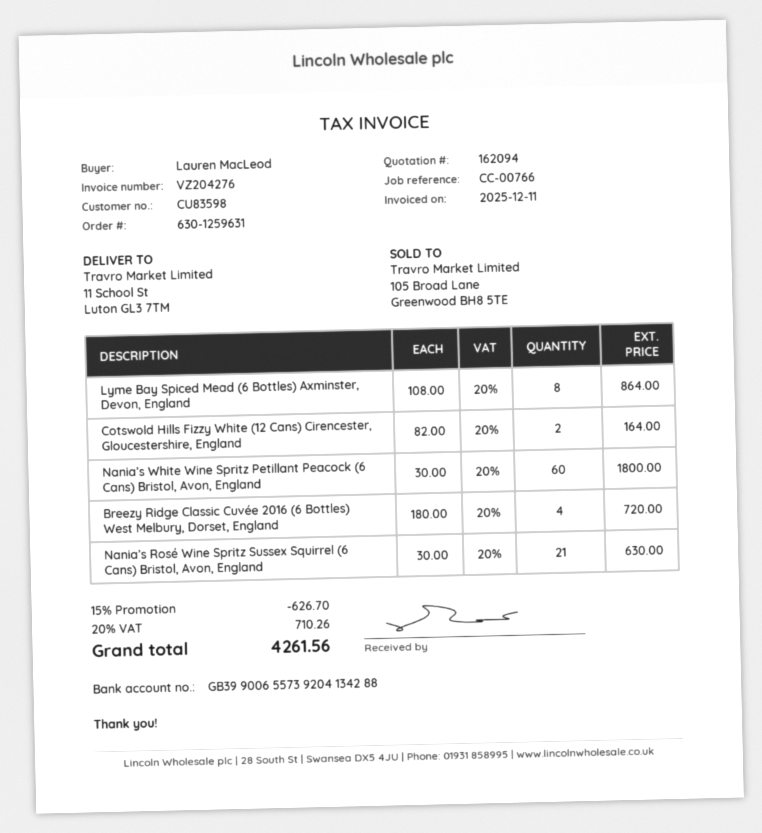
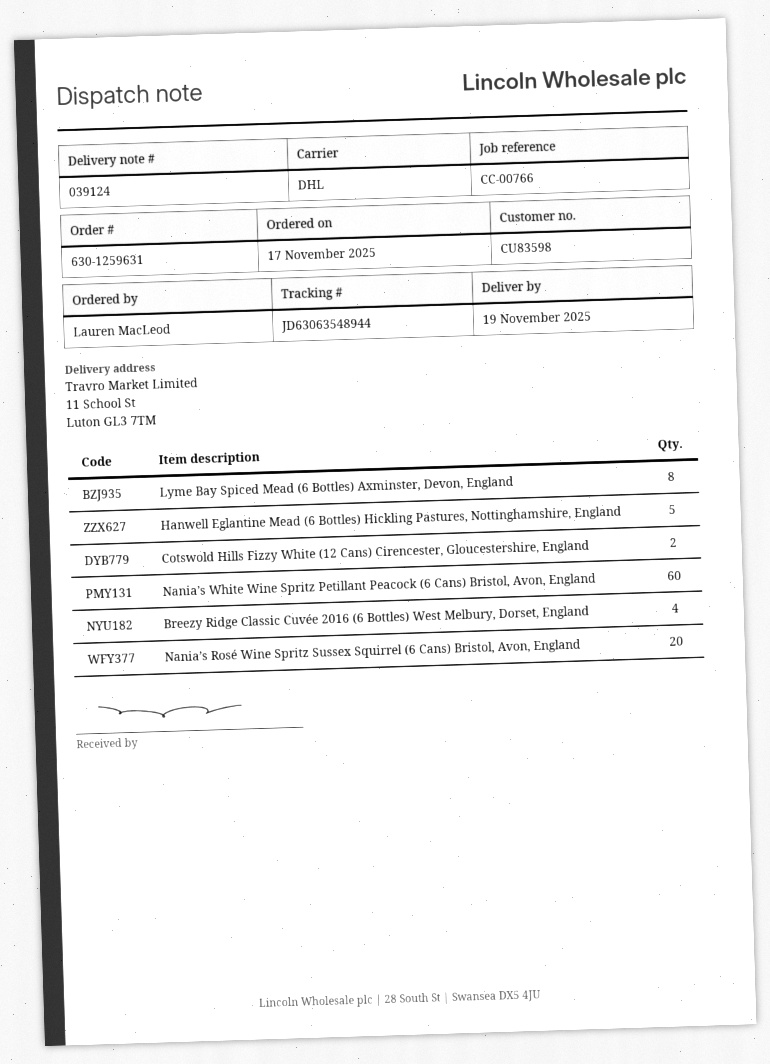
Nania’s Rosé Wine Spritz Sussex Squirrel (6 Cans) Bristol, Avon, England: 21 -> 20
Hanwell Eglantine Mead (6 Bottles) Hickling Pastures, Nottinghamshire, England: none -> 5

